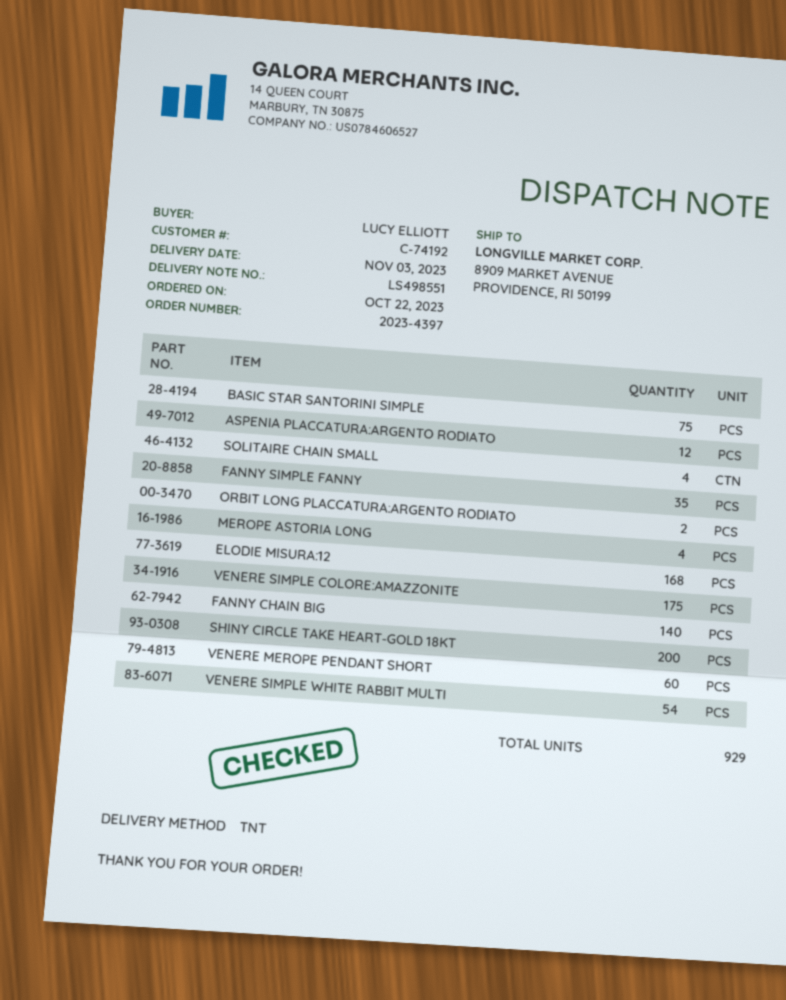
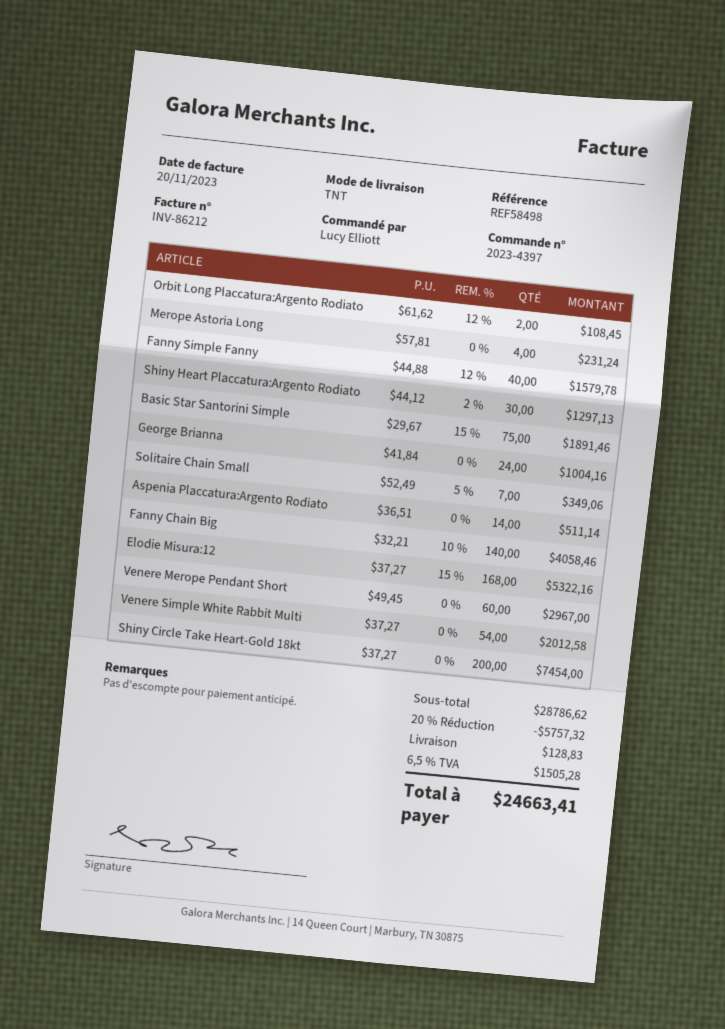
ASPENIA PLACCATURA:ARGENTO RODIATO: 12 -> 14
SOLITAIRE CHAIN SMALL: 4 -> 7
FANNY SIMPLE FANNY: 35 -> 40
VENERE SIMPLE COLORE:AMAZZONITE: 175 -> none
Shiny Heart Placcatura:Argento Rodiato: none -> 30
George Brianna: none -> 24

